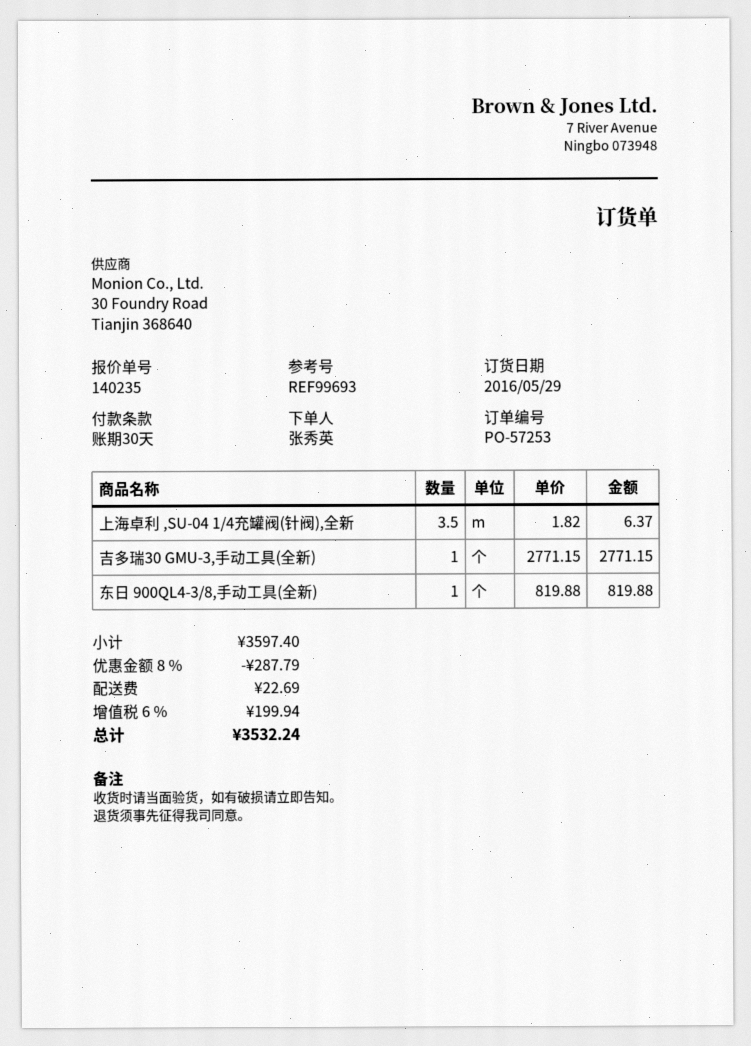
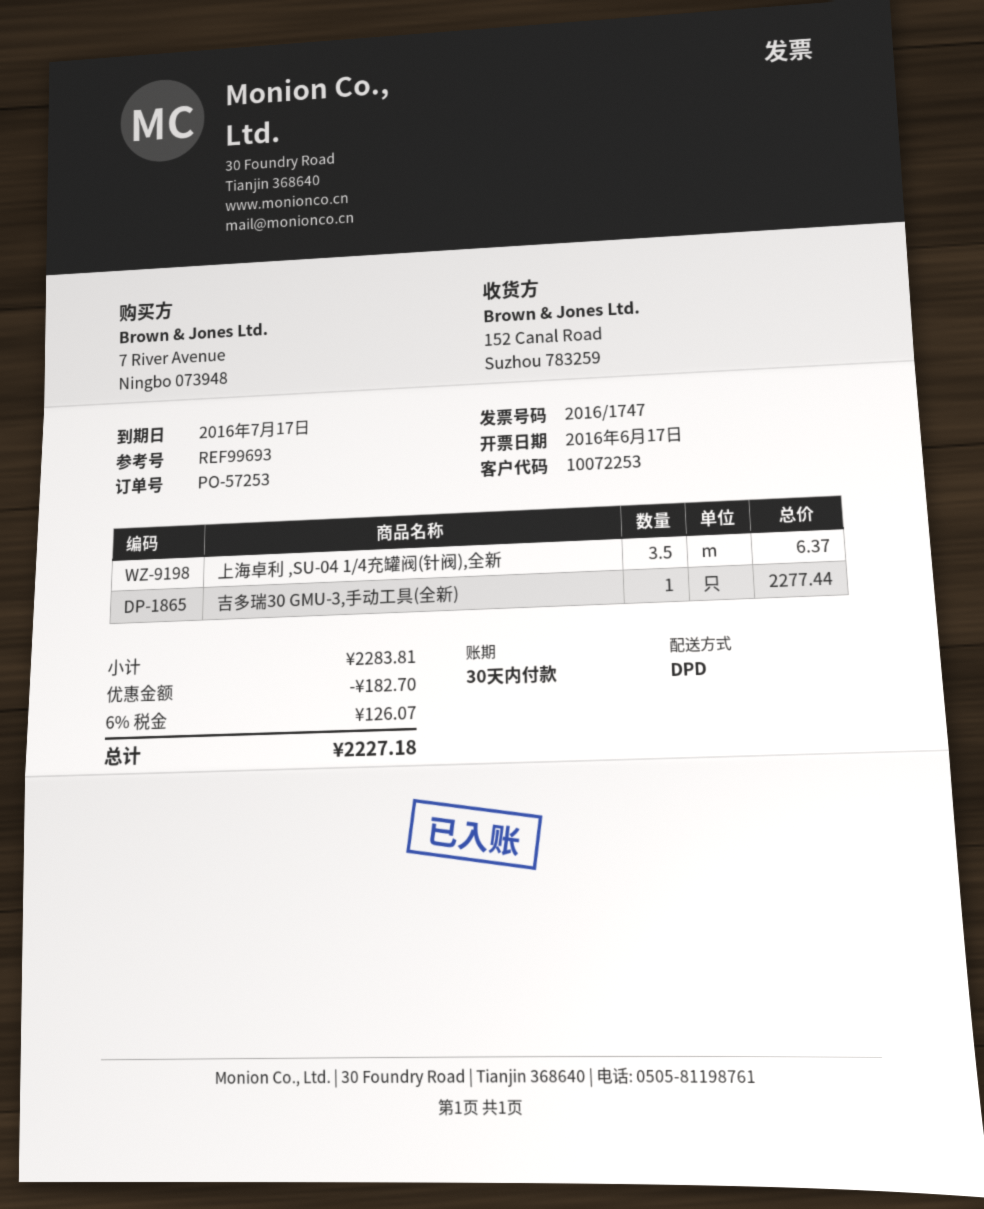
吉多瑞30 GMU-3,手动工具(全新): 1 for 2771.15 -> 1 for 2277.44
东日 900QL4-3/8,手动工具(全新): 1 for 819.88 -> none
subtotal: 3597.40 -> 2283.81
discount: 287.79 -> 182.70
shipping: 22.69 -> none
tax: 6% = 199.94 -> 6% = 126.07
total: 3532.24 -> 2227.18

